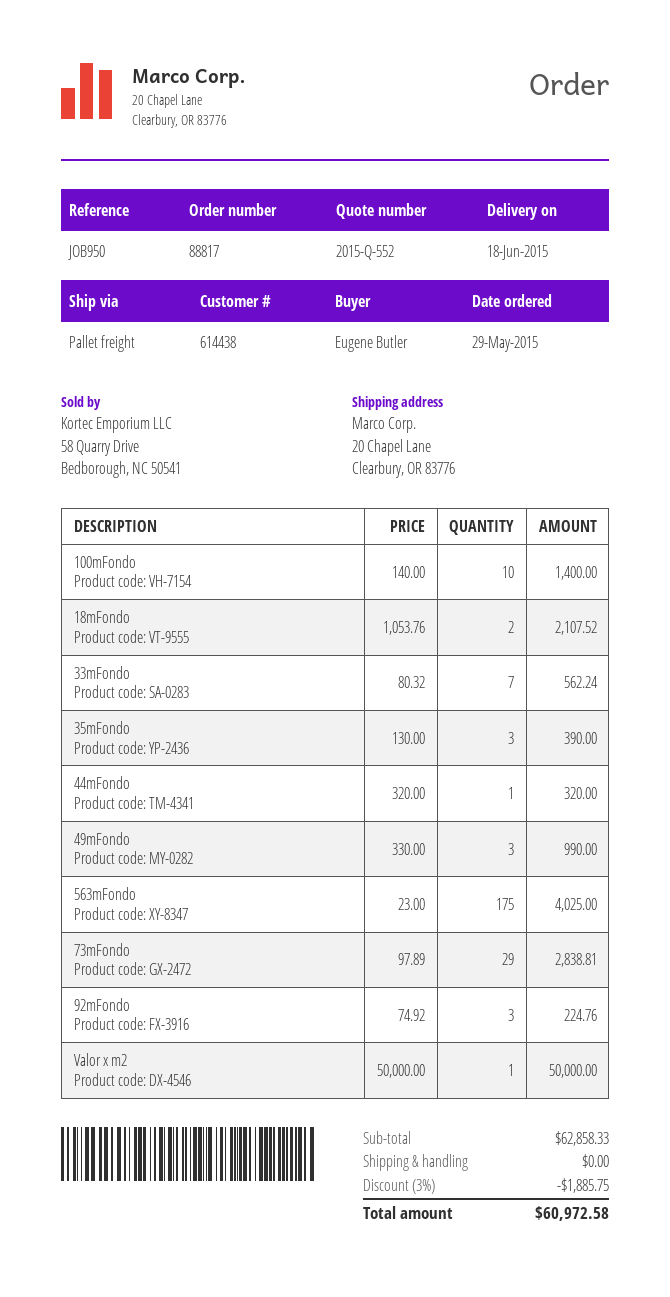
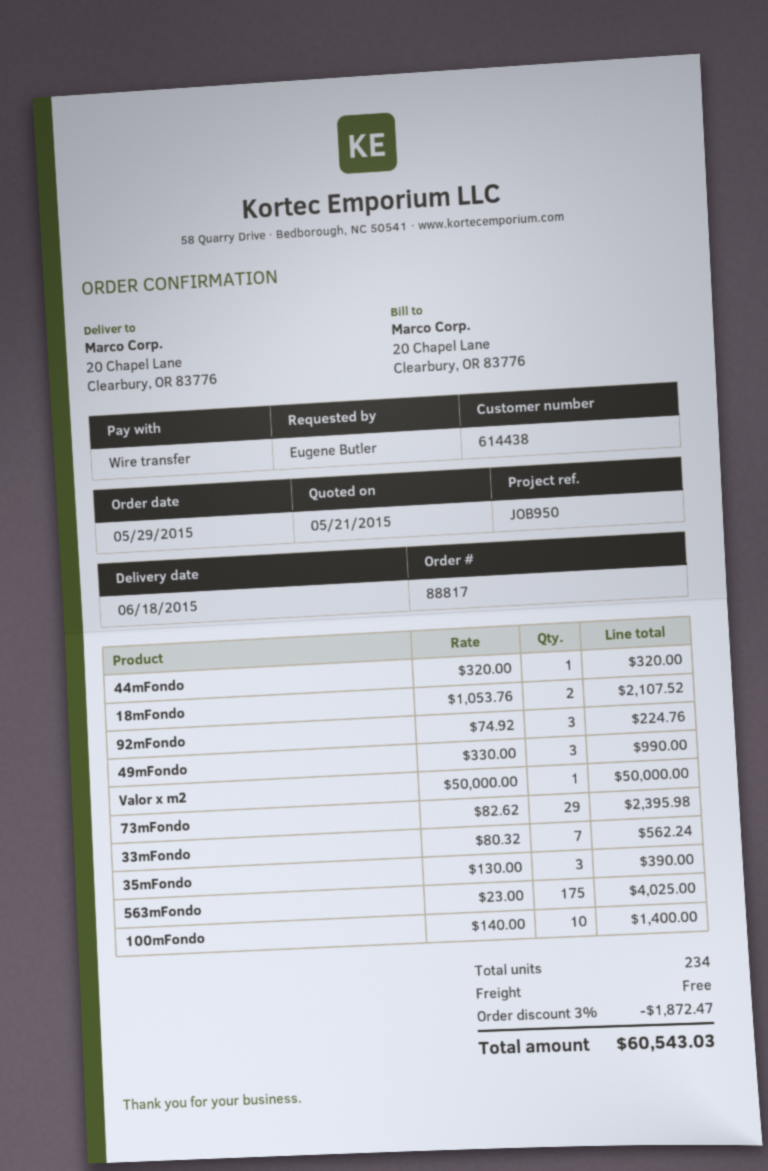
73mFondo: 29 x 97.89 = 2838.81 -> 29 x 82.62 = 2395.98
discount: 3% = 1885.75 -> 3% = 1872.47
total: 60972.58 -> 60543.03

